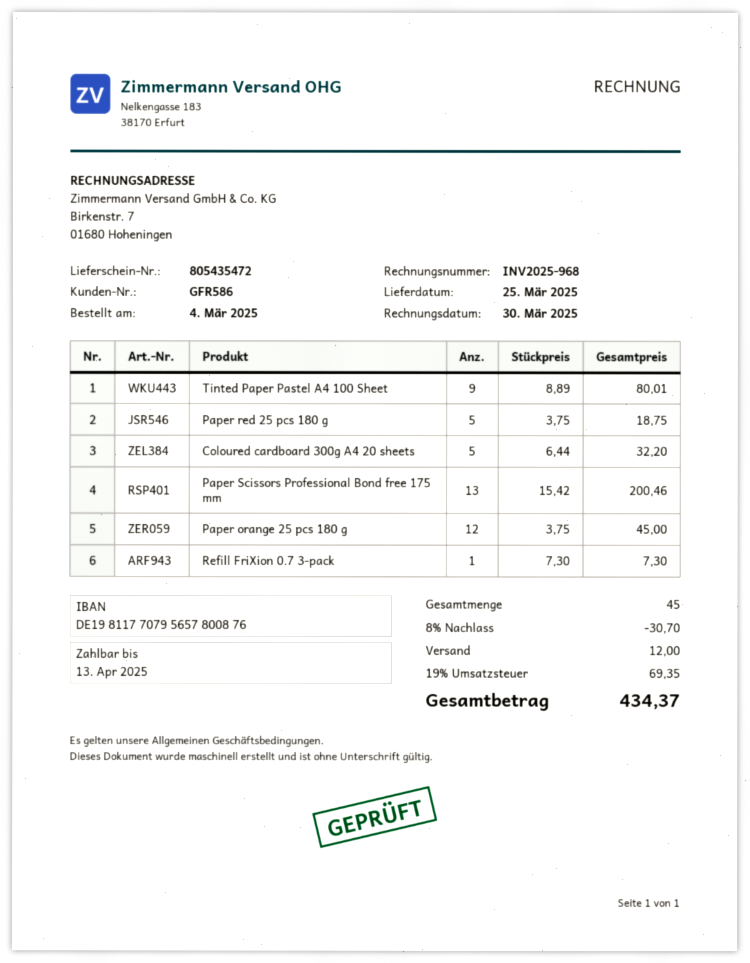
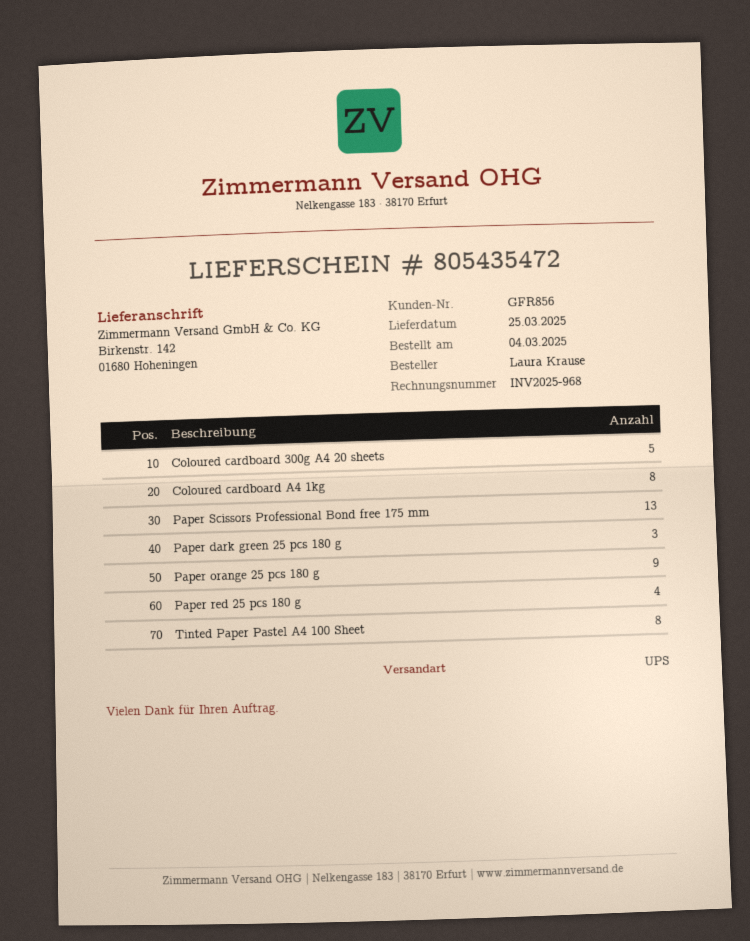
customer number: GFR586 -> GFR856
Tinted Paper Pastel A4 100 Sheet: 9 -> 8
Paper red 25 pcs 180 g: 5 -> 4
Paper orange 25 pcs 180 g: 12 -> 9
Refill FriXion 0.7 3-pack: 1 -> none
Coloured cardboard A4 1kg: none -> 8
Paper dark green 25 pcs 180 g: none -> 3

